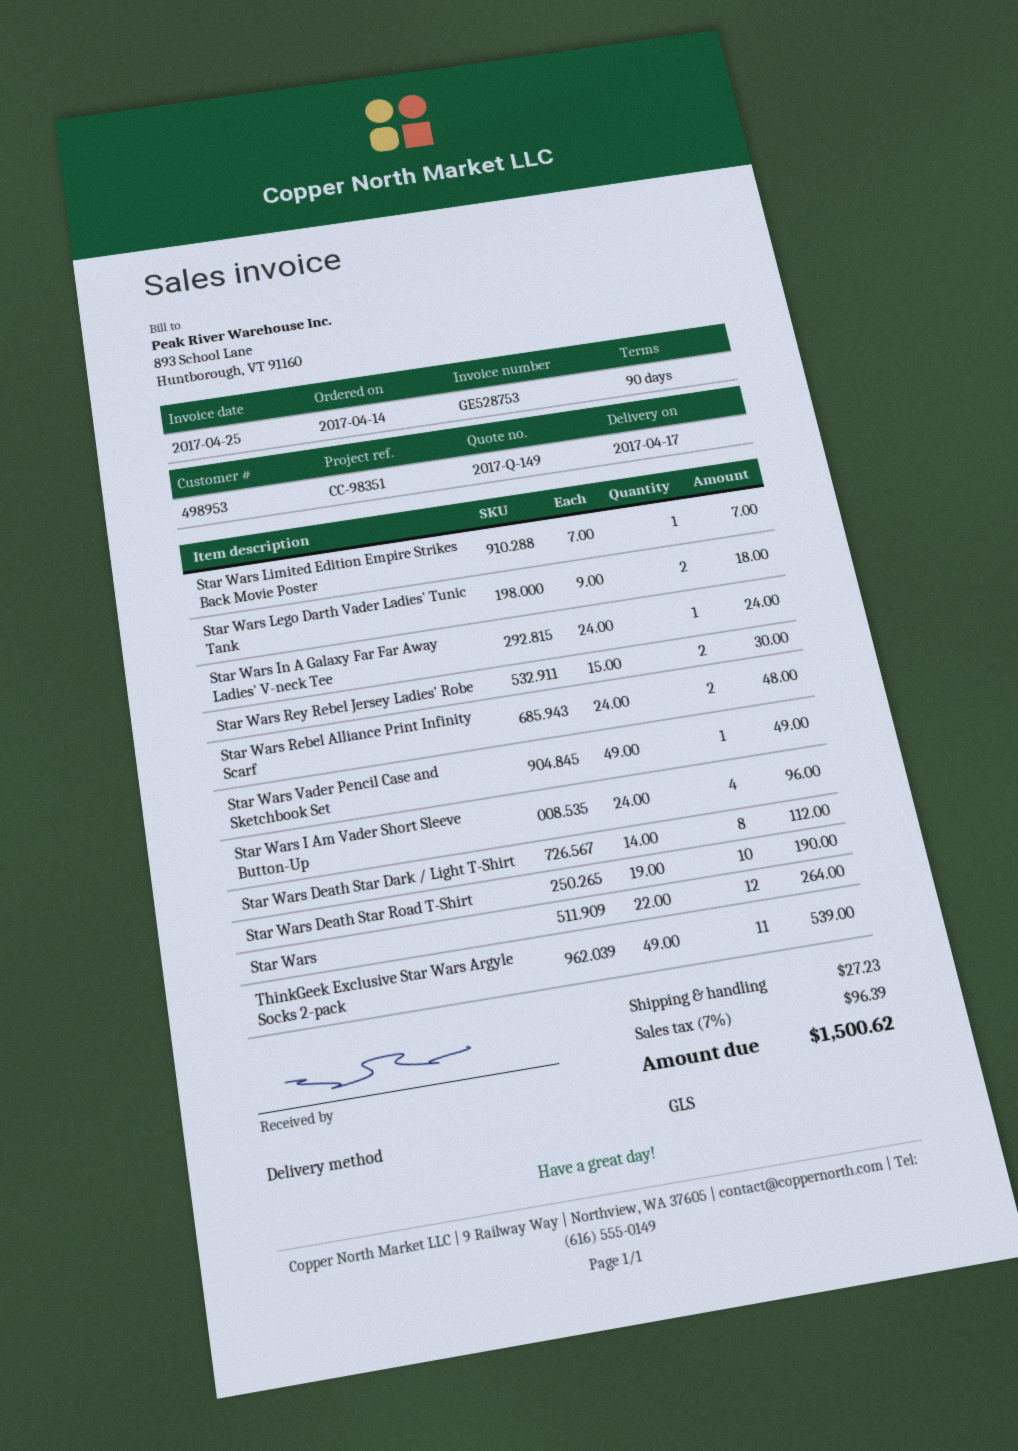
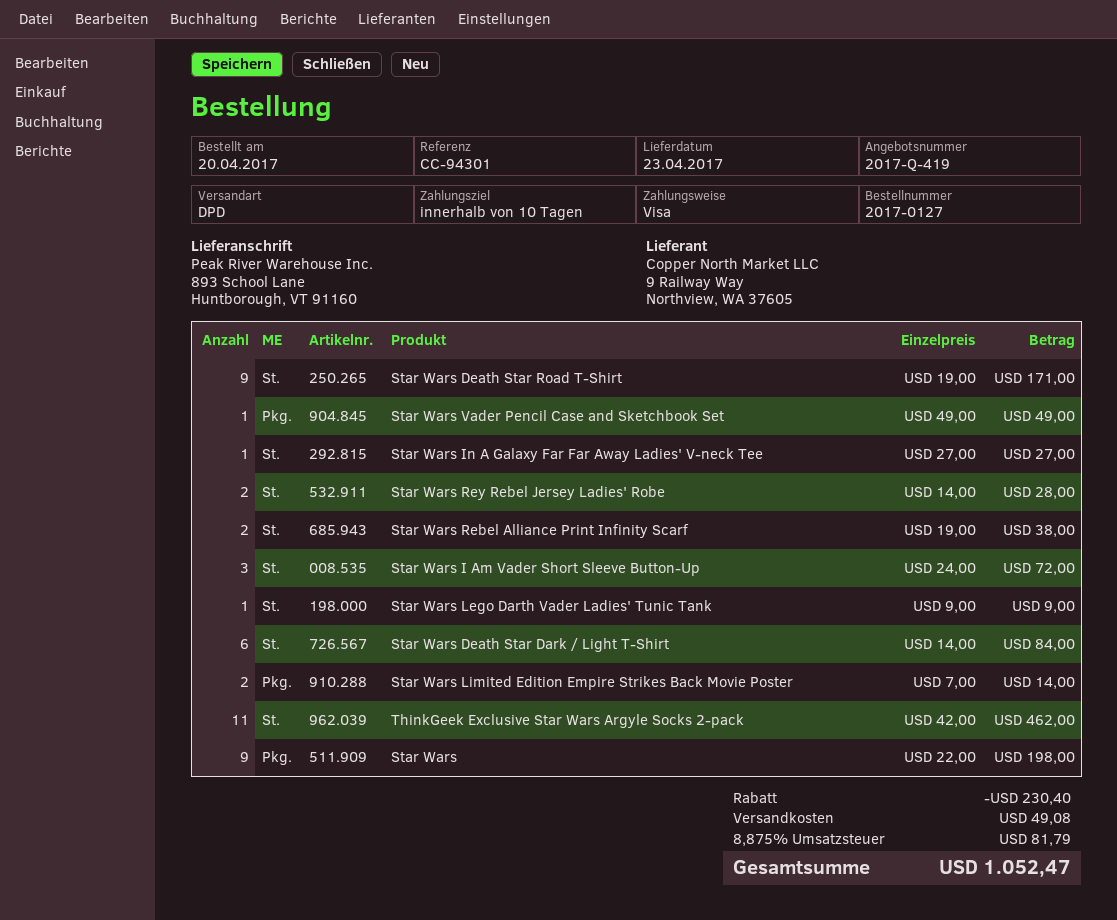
quote number: 2017-Q-149 -> 2017-Q-419
order date: 2017-04-14 -> 2017-04-20
delivery date: 2017-04-17 -> 2017-04-23
payment terms: 90 days -> 10 days
reference: CC-98351 -> CC-94301
shipping method: GLS -> DPD
Star Wars Limited Edition Empire Strikes Back Movie Poster: 1 x 7.00 = 7.00 -> 2 x 7.00 = 14.00
Star Wars Lego Darth Vader Ladies' Tunic Tank: 2 x 9.00 = 18.00 -> 1 x 9.00 = 9.00
Star Wars In A Galaxy Far Far Away Ladies' V-neck Tee: 1 x 24.00 = 24.00 -> 1 x 27.00 = 27.00
Star Wars Rey Rebel Jersey Ladies' Robe: 2 x 15.00 = 30.00 -> 2 x 14.00 = 28.00
Star Wars Rebel Alliance Print Infinity Scarf: 2 x 24.00 = 48.00 -> 2 x 19.00 = 38.00
Star Wars I Am Vader Short Sleeve Button-Up: 4 x 24.00 = 96.00 -> 3 x 24.00 = 72.00
Star Wars Death Star Dark / Light T-Shirt: 8 x 14.00 = 112.00 -> 6 x 14.00 = 84.00
Star Wars Death Star Road T-Shirt: 10 x 19.00 = 190.00 -> 9 x 19.00 = 171.00
Star Wars: 12 x 22.00 = 264.00 -> 9 x 22.00 = 198.00
ThinkGeek Exclusive Star Wars Argyle Socks 2-pack: 11 x 49.00 = 539.00 -> 11 x 42.00 = 462.00
discount: none -> 230.40
shipping: 27.23 -> 49.08
tax: 7% = 96.39 -> 8.875% = 81.79
total: 1500.62 -> 1052.47

